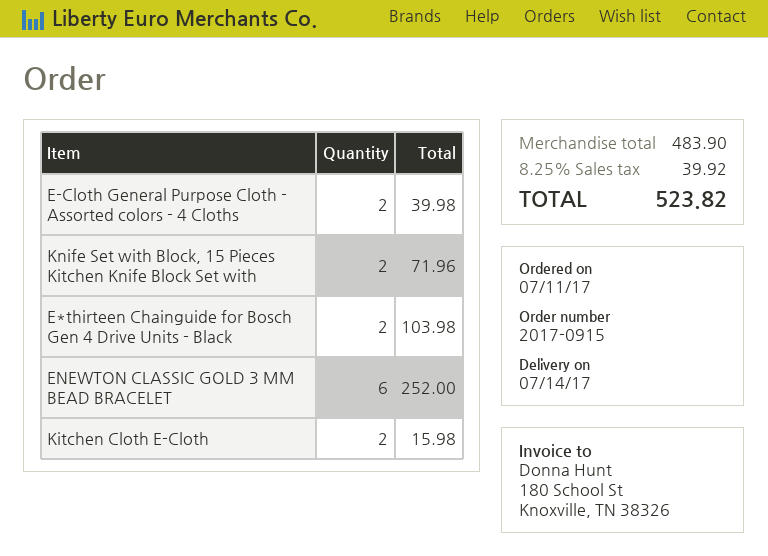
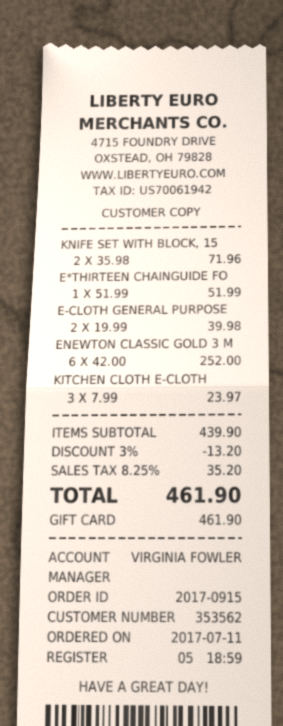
E*thirteen Chainguide for Bosch Gen 4 Drive Units - Black: 2 for 103.98 -> 1 for 51.99
Kitchen Cloth E-Cloth: 2 for 15.98 -> 3 for 23.97
subtotal: 483.90 -> 439.90
discount: none -> 3% = 13.20
tax: 8.25% = 39.92 -> 8.25% = 35.20
total: 523.82 -> 461.90

